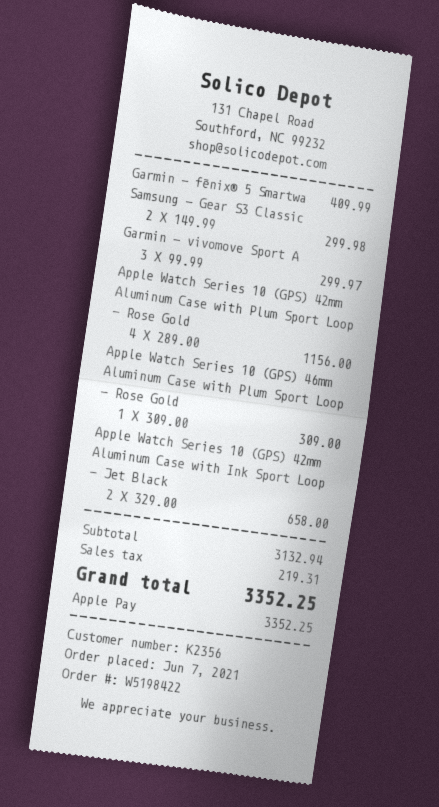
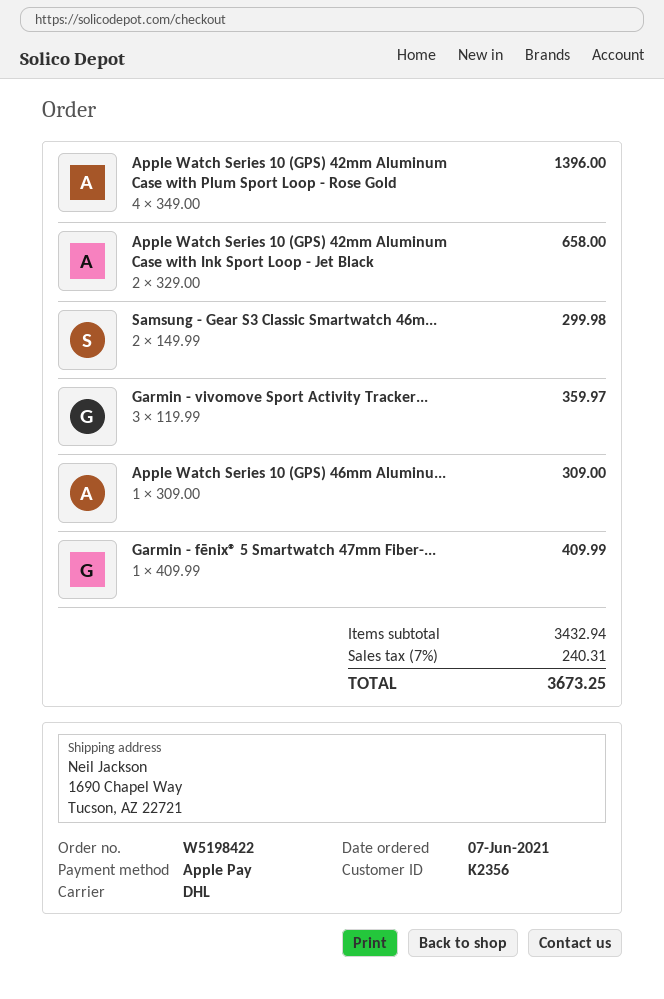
Garmin - vivomove Sport A: 3 x 99.99 = 299.97 -> 3 x 119.99 = 359.97
Apple Watch Series 10 (GPS) 42mm Aluminum Case with Plum Sport Loop - Rose Gold: 4 x 289.00 = 1156.00 -> 4 x 349.00 = 1396.00
subtotal: 3132.94 -> 3432.94
tax: 219.31 -> 240.31
total: 3352.25 -> 3673.25

